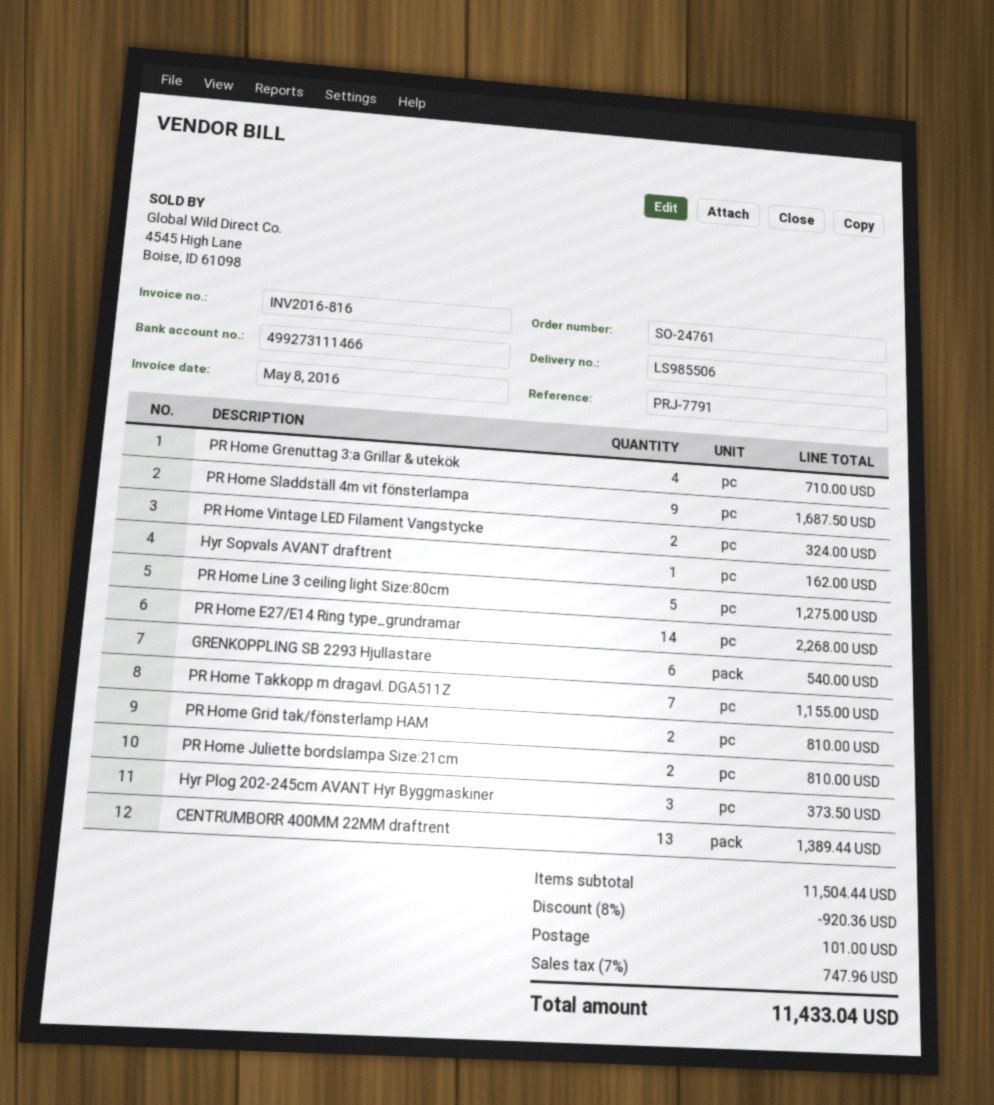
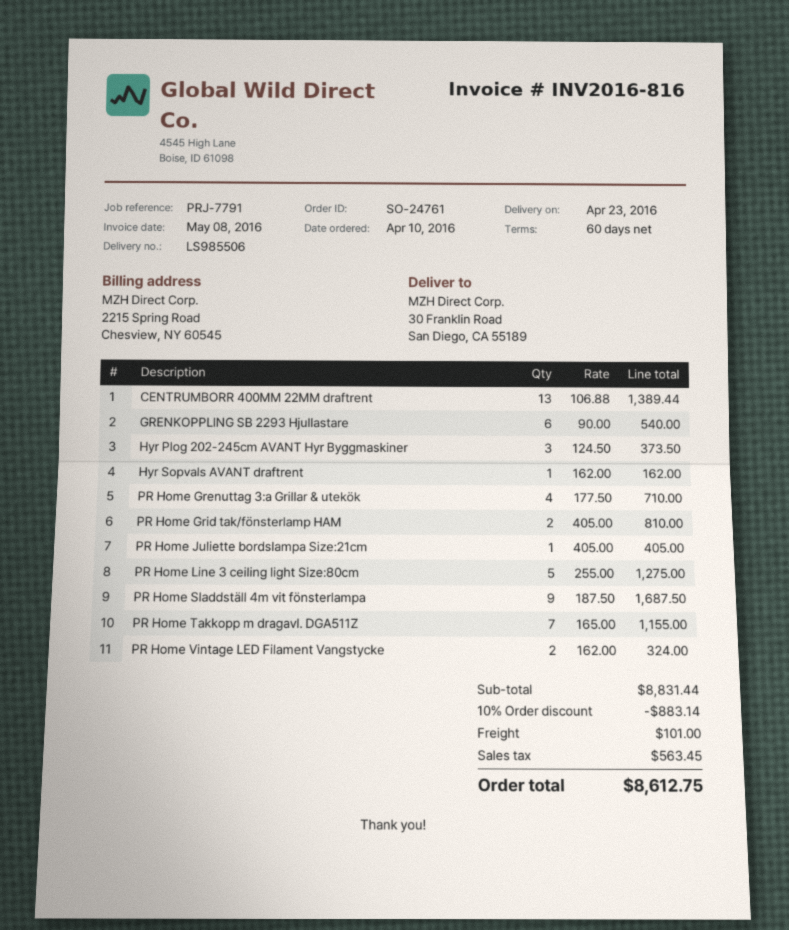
PR Home E27/E14 Ring type_grundramar: 14 for 2268.00 -> none
PR Home Juliette bordslampa Size:21cm: 2 for 810.00 -> 1 for 405.00
subtotal: 11504.44 -> 8831.44
discount: 8% = 920.36 -> 10% = 883.14
tax: 747.96 -> 563.45
total: 11433.04 -> 8612.75

